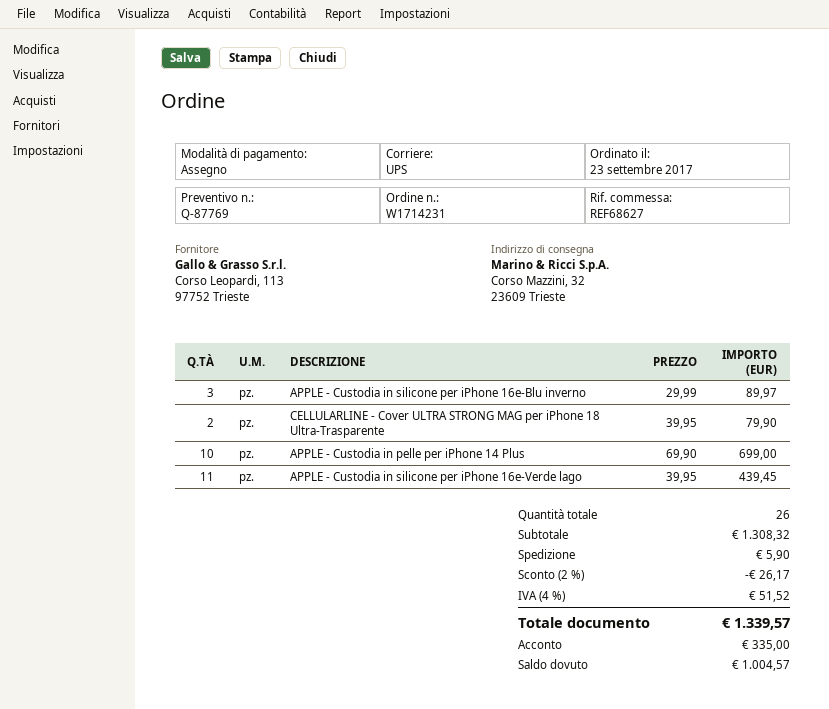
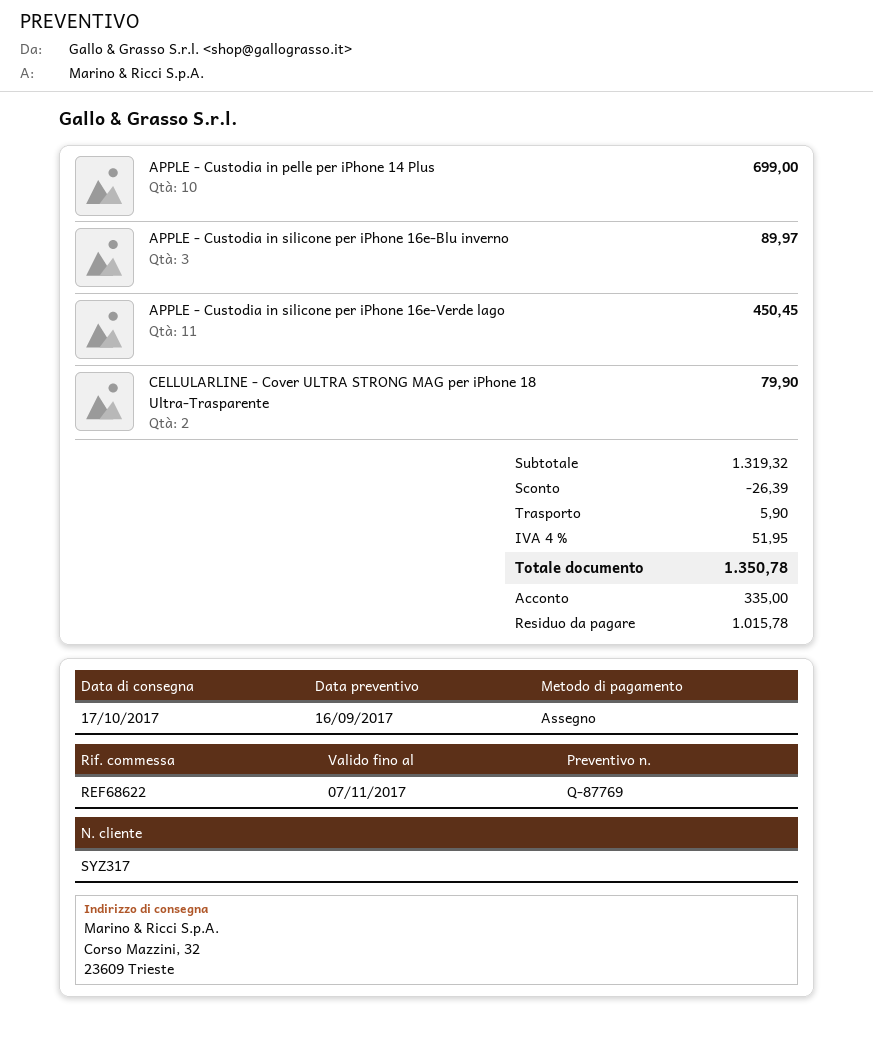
reference: REF68627 -> REF68622
APPLE - Custodia in silicone per iPhone 16e-Verde lago: 11 for 439.45 -> 11 for 450.45
subtotal: 1308.32 -> 1319.32
discount: 26.17 -> 26.39
tax: 4% = 51.52 -> 4% = 51.95
total: 1339.57 -> 1350.78
balance: 1004.57 -> 1015.78

